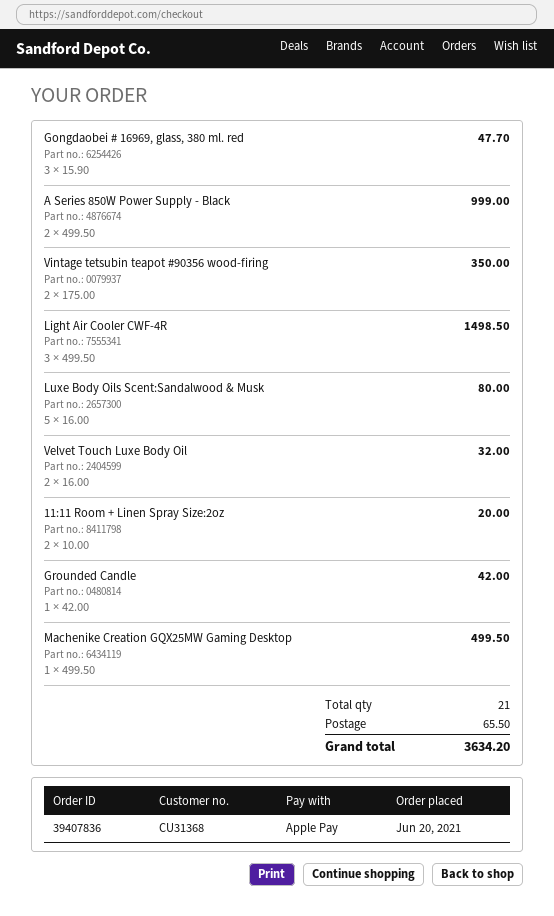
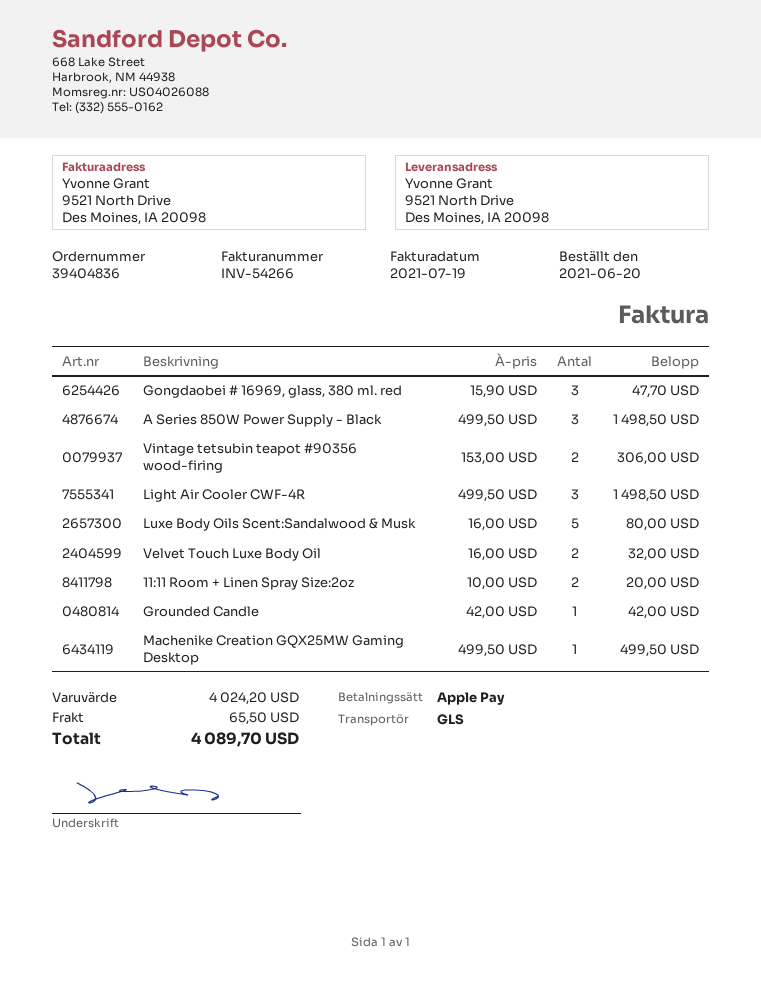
order number: 39407836 -> 39404836
A Series 850W Power Supply - Black: 2 x 499.50 = 999.00 -> 3 x 499.50 = 1498.50
Vintage tetsubin teapot #90356 wood-firing: 2 x 175.00 = 350.00 -> 2 x 153.00 = 306.00
total: 3634.20 -> 4089.70

